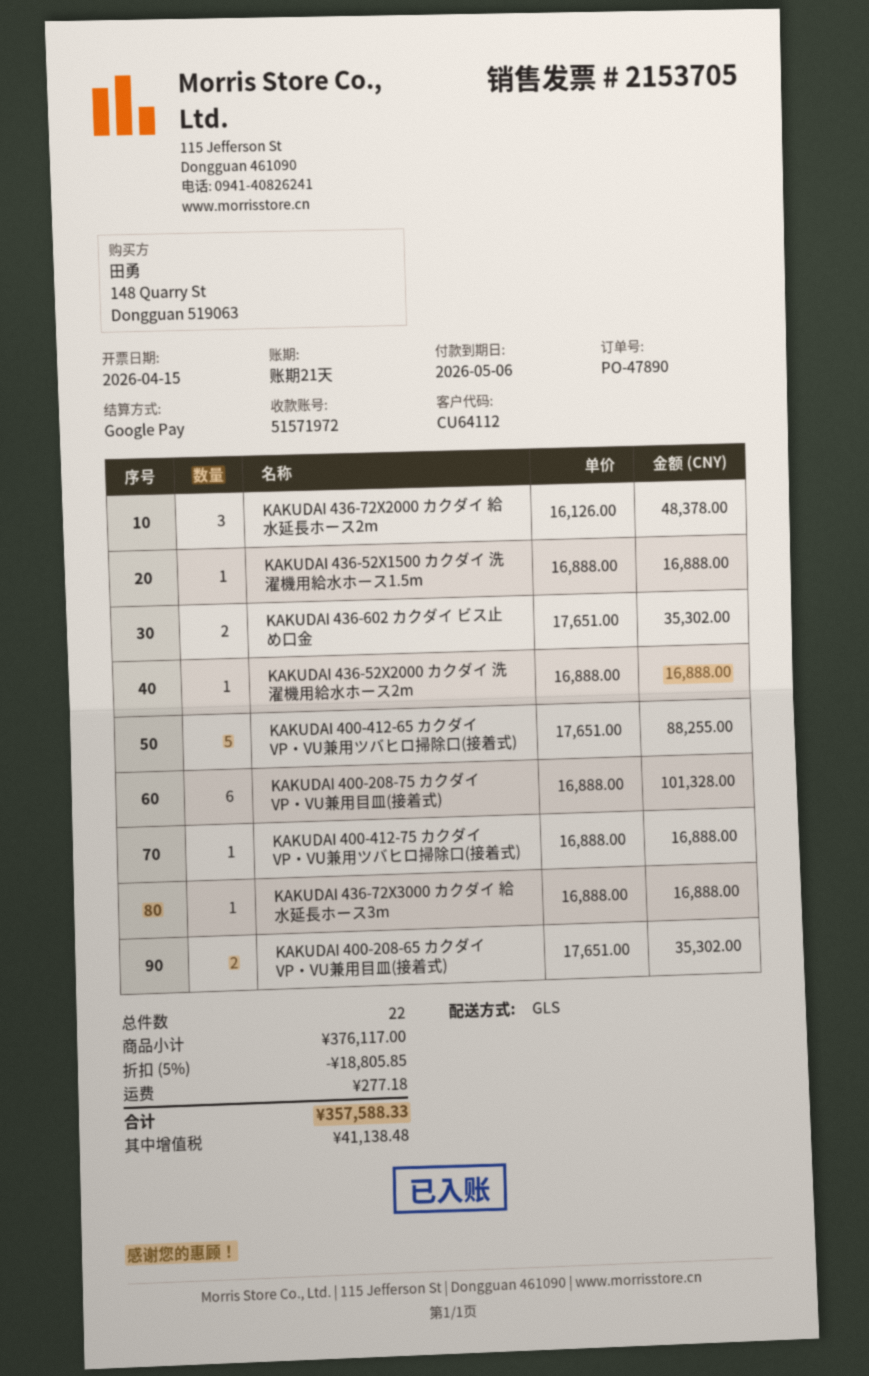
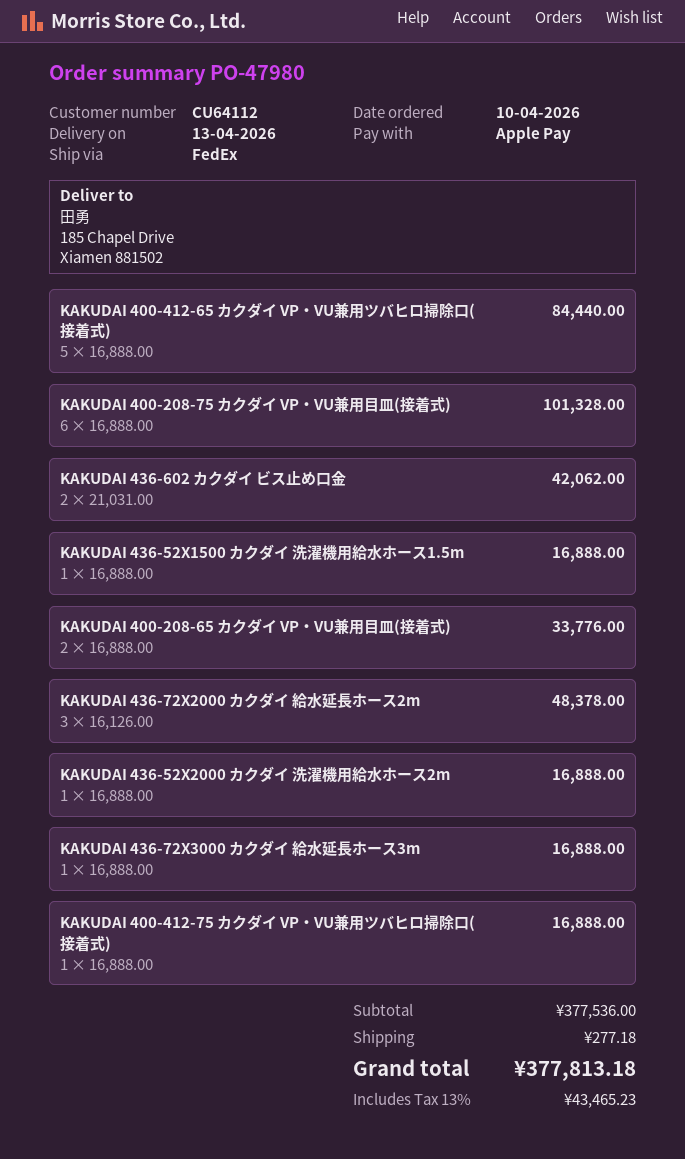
order number: PO-47890 -> PO-47980
payment method: Google Pay -> Apple Pay
shipping method: GLS -> FedEx
KAKUDAI 436-602 カクダイ ビス止め口金: 2 x 17651.00 = 35302.00 -> 2 x 21031.00 = 42062.00
KAKUDAI 400-412-65 カクダイ VP・VU兼用ツバヒロ掃除口(接着式): 5 x 17651.00 = 88255.00 -> 5 x 16888.00 = 84440.00
KAKUDAI 400-208-65 カクダイ VP・VU兼用目皿(接着式): 2 x 17651.00 = 35302.00 -> 2 x 16888.00 = 33776.00
subtotal: 376117.00 -> 377536.00
discount: 5% = 18805.85 -> none
tax: 41138.48 -> 43465.23
total: 357588.33 -> 377813.18

